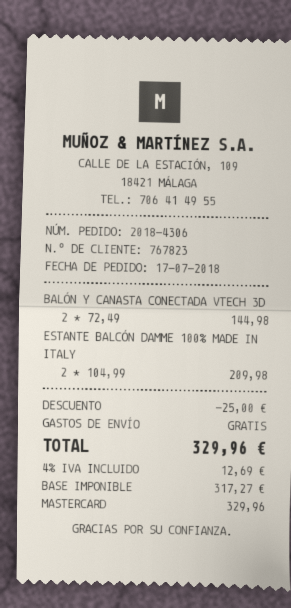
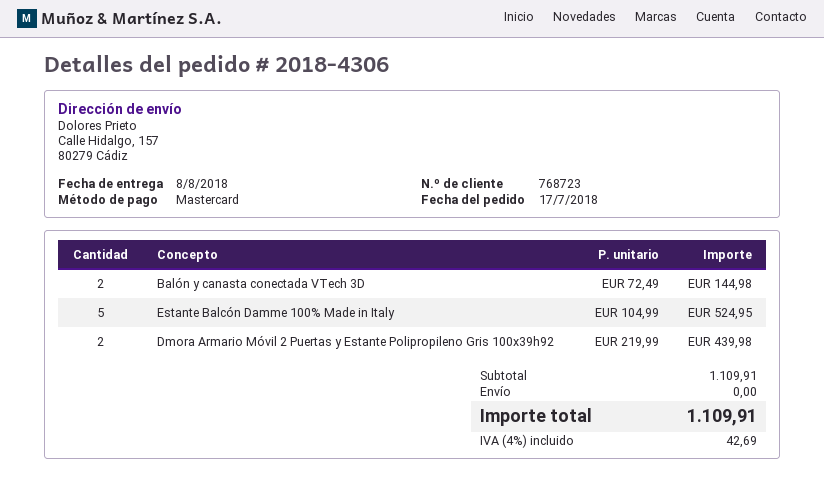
customer number: 767823 -> 768723
ESTANTE BALCÓN DAMME 100% MADE IN ITALY: 2 x 104.99 = 209.98 -> 5 x 104.99 = 524.95
Dmora Armario Móvil 2 Puertas y Estante Polipropileno Gris 100x39h92: none -> 2 x 219.99 = 439.98
discount: 25.00 -> none
tax: 4% = 12.69 -> 4% = 42.69
total: 329.96 -> 1109.91

